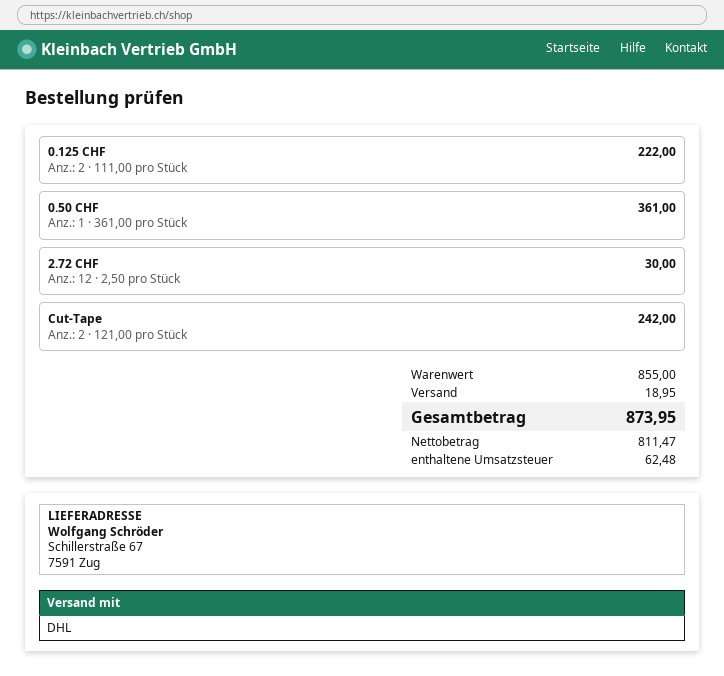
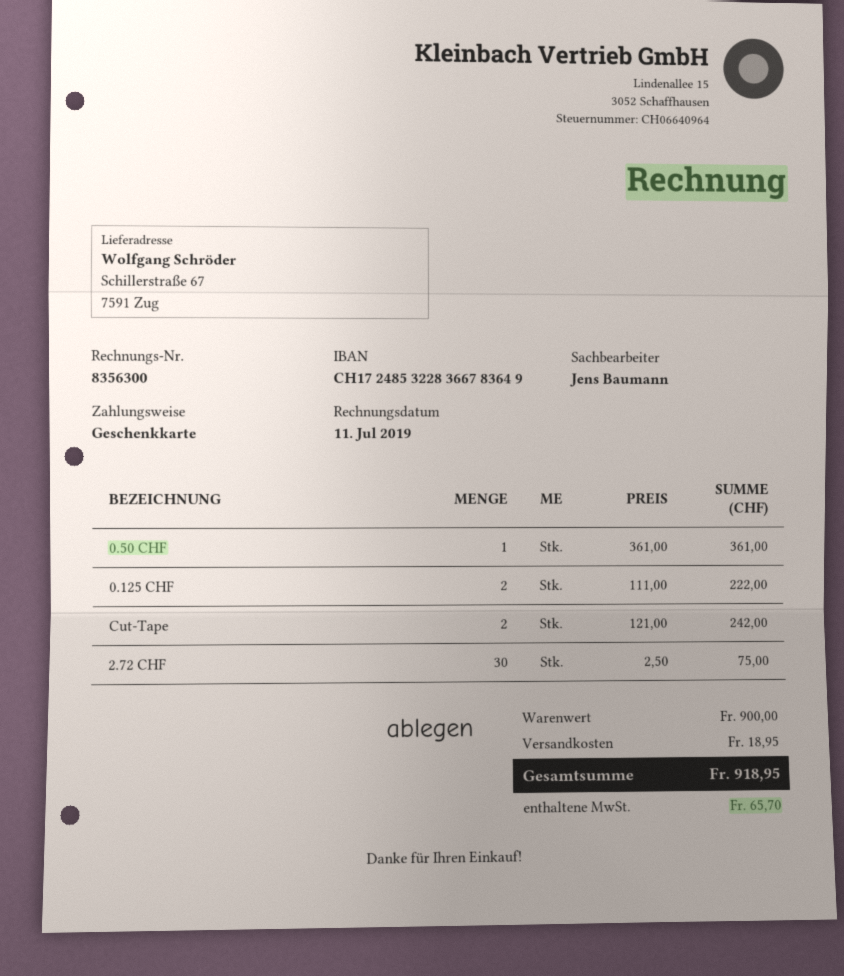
2.72 CHF: 12 x 2.50 = 30.00 -> 30 x 2.50 = 75.00
subtotal: 855.00 -> 900.00
tax: 62.48 -> 65.70
total: 873.95 -> 918.95

